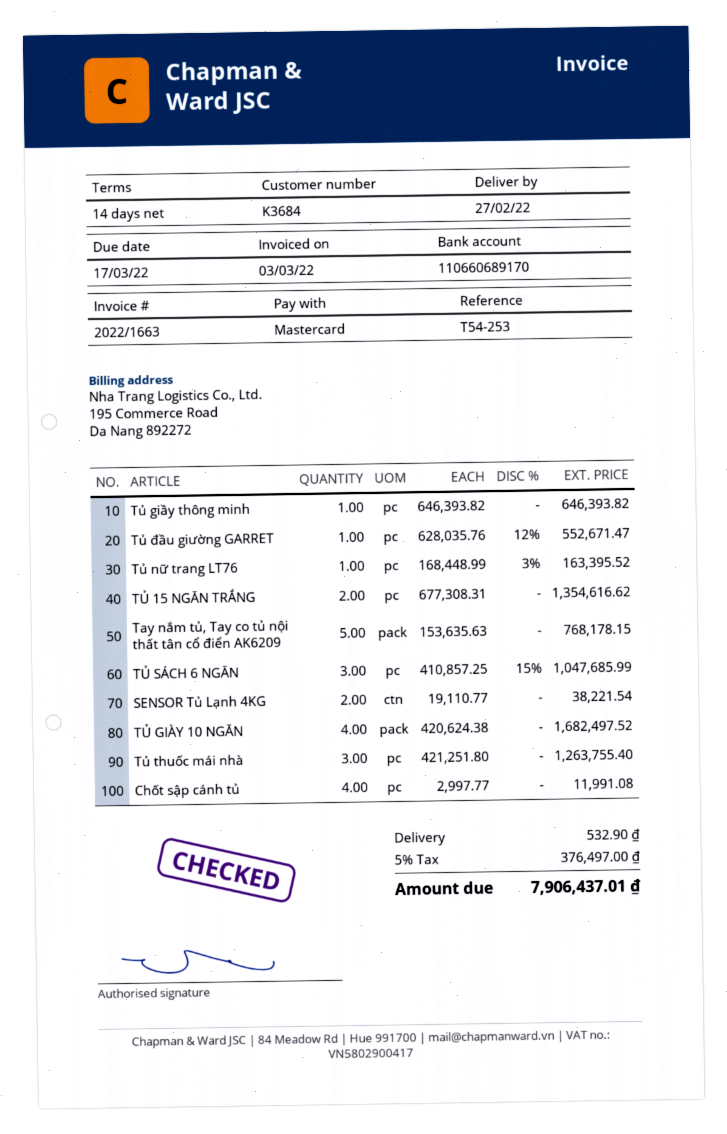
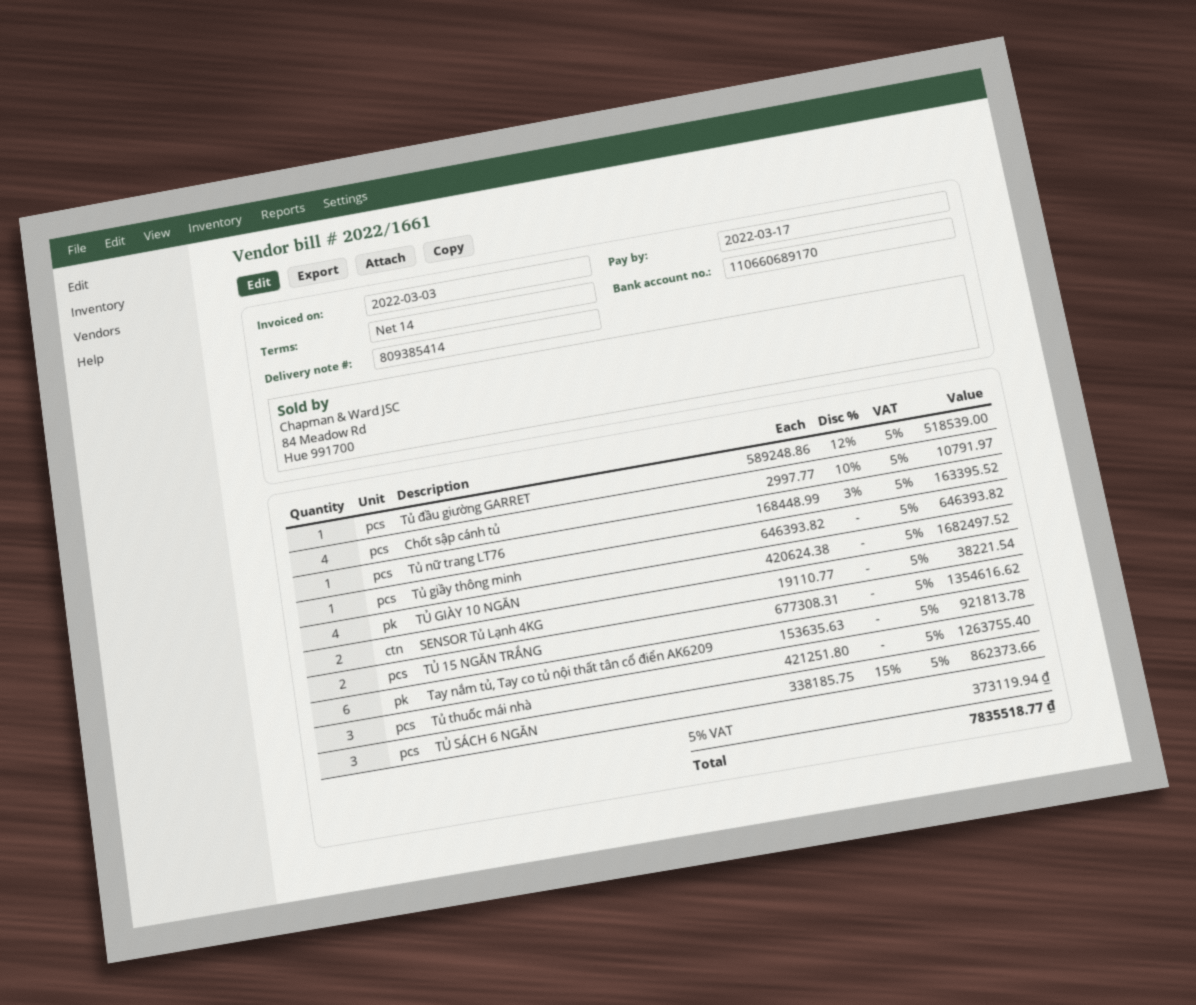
invoice number: 2022/1663 -> 2022/1661
Tủ đầu giường GARRET: 1 x 628035.76 - 12% = 552671.47 -> 1 x 589248.86 - 12% = 518539.00
Tay nắm tủ, Tay co tủ nội thất tân cổ điển AK6209: 5 x 153635.63 = 768178.15 -> 6 x 153635.63 = 921813.78
TỦ SÁCH 6 NGĂN: 3 x 410857.25 - 15% = 1047685.99 -> 3 x 338185.75 - 15% = 862373.66
Chốt sập cánh tủ: 4 x 2997.77 = 11991.08 -> 4 x 2997.77 - 10% = 10791.97
shipping: 532.90 -> none
tax: 5% = 376497.00 -> 5% = 373119.94
total: 7906437.01 -> 7835518.77

